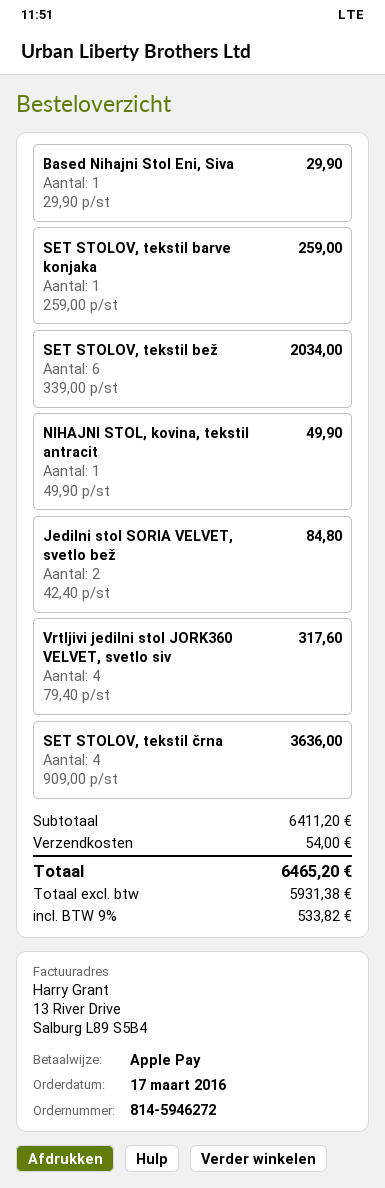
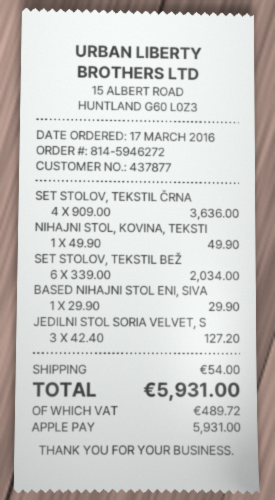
SET STOLOV, tekstil barve konjaka: 1 x 259.00 = 259.00 -> none
Jedilni stol SORIA VELVET, svetlo bež: 2 x 42.40 = 84.80 -> 3 x 42.40 = 127.20
Vrtljivi jedilni stol JORK360 VELVET, svetlo siv: 4 x 79.40 = 317.60 -> none
tax: 533.82 -> 489.72
total: 6465.20 -> 5931.00

